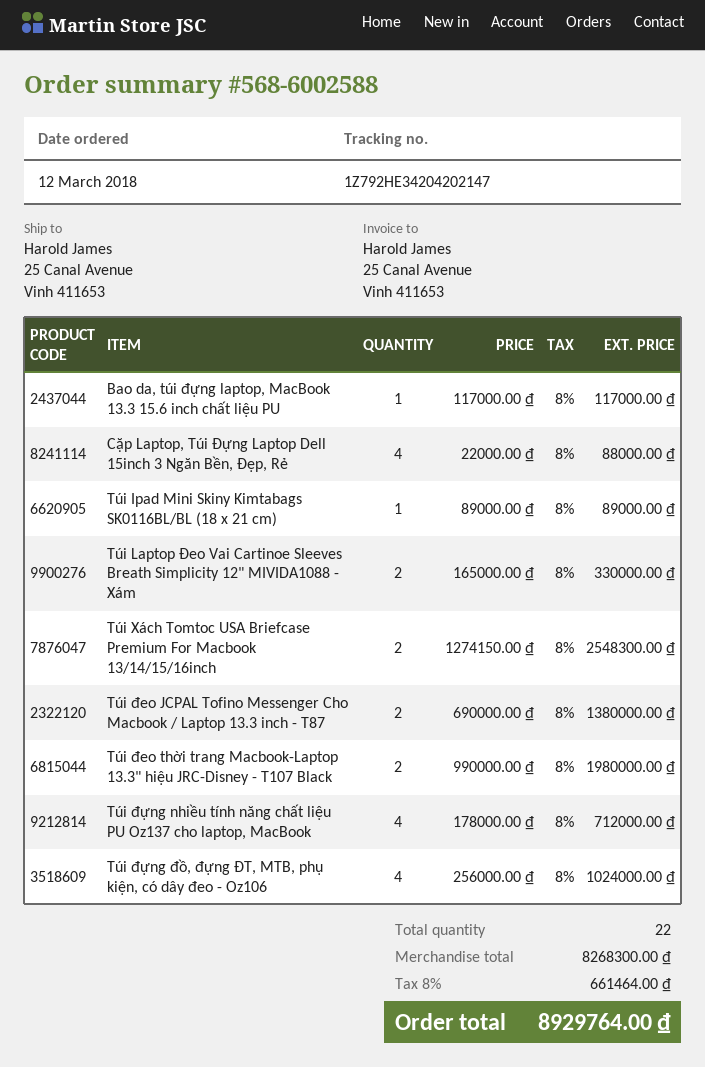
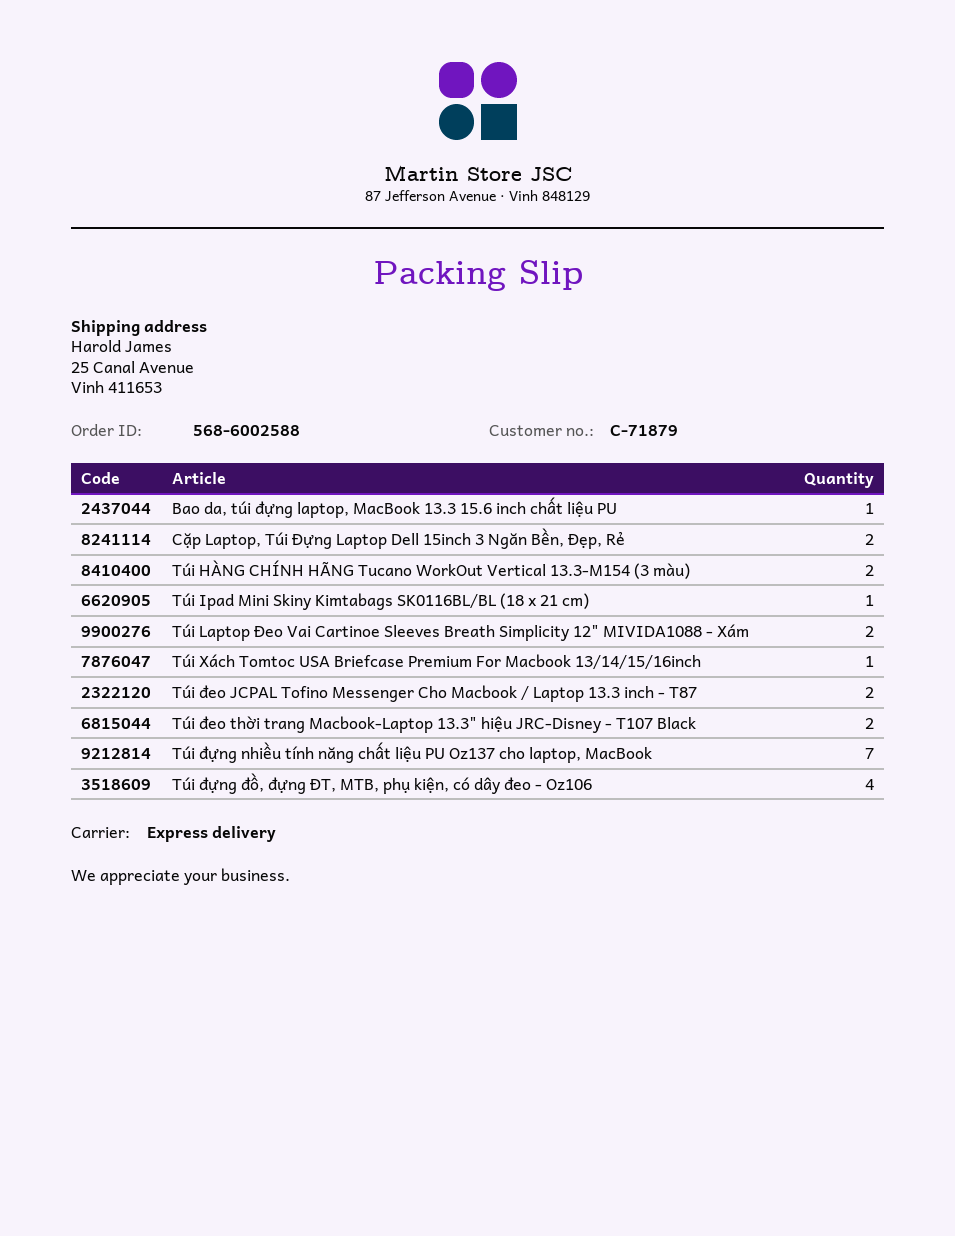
Cặp Laptop, Túi Đựng Laptop Dell 15inch 3 Ngăn Bền, Đẹp, Rẻ: 4 -> 2
Túi Xách Tomtoc USA Briefcase Premium For Macbook 13/14/15/16inch: 2 -> 1
Túi đựng nhiều tính năng chất liệu PU Oz137 cho laptop, MacBook: 4 -> 7
Túi HÀNG CHÍNH HÃNG Tucano WorkOut Vertical 13.3-M154 (3 màu): none -> 2

